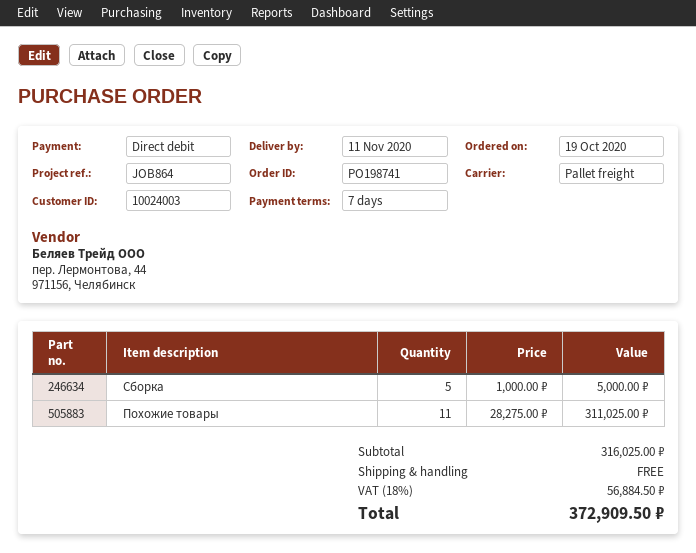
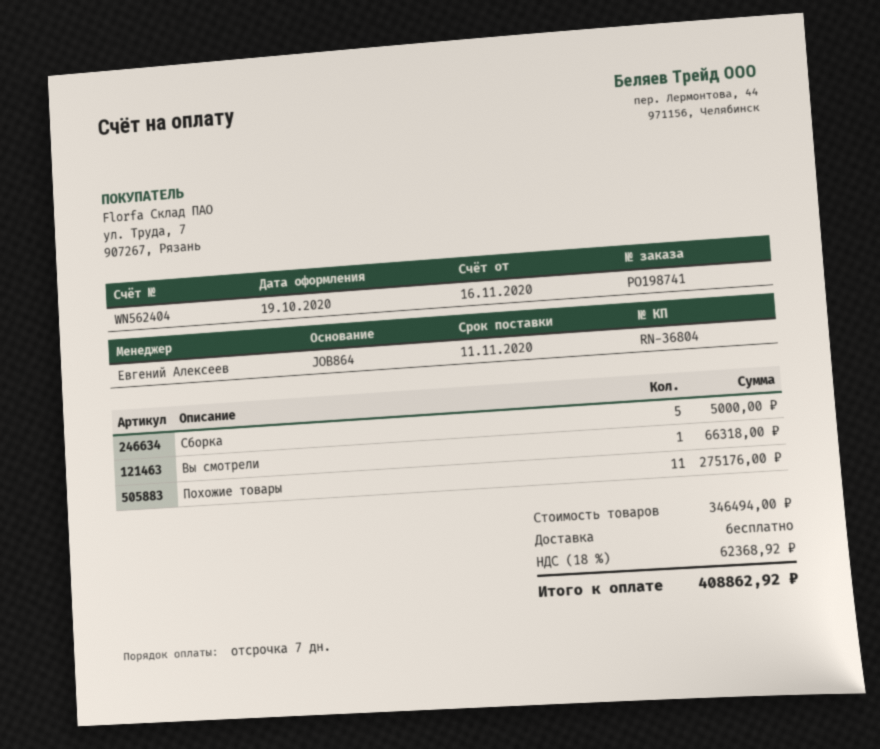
Похожие товары: 11 for 311025.00 -> 11 for 275176.00
Вы смотрели: none -> 1 for 66318.00
subtotal: 316025.00 -> 346494.00
tax: 18% = 56884.50 -> 18% = 62368.92
total: 372909.50 -> 408862.92

